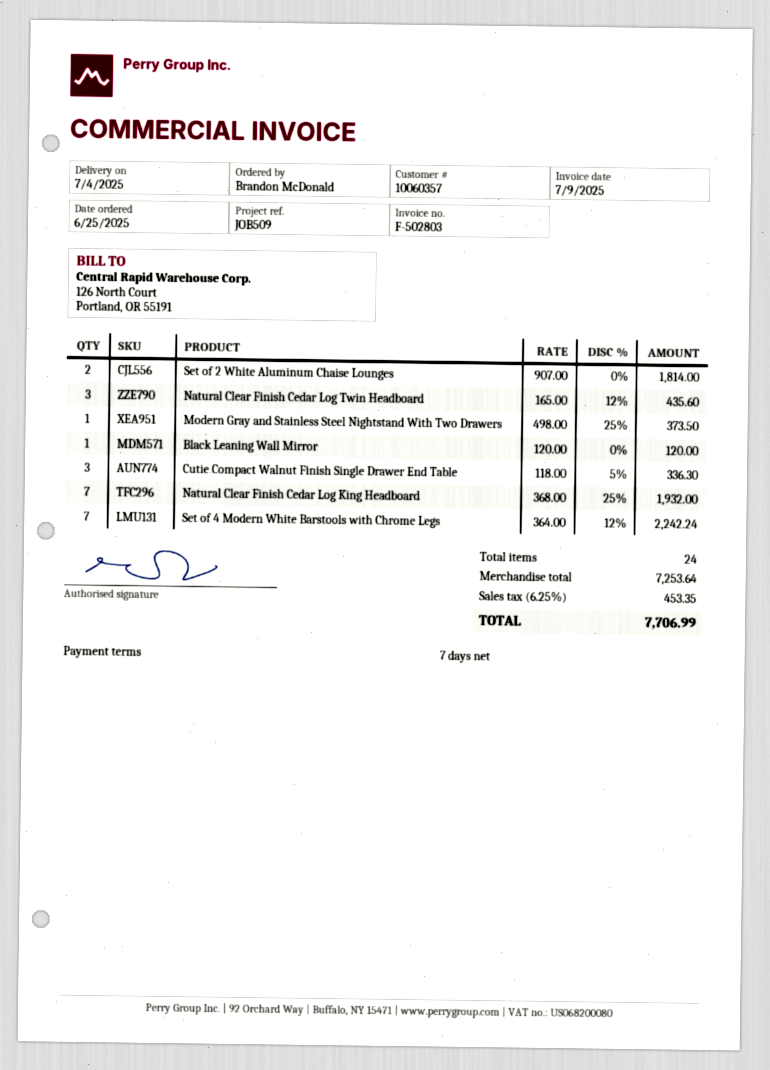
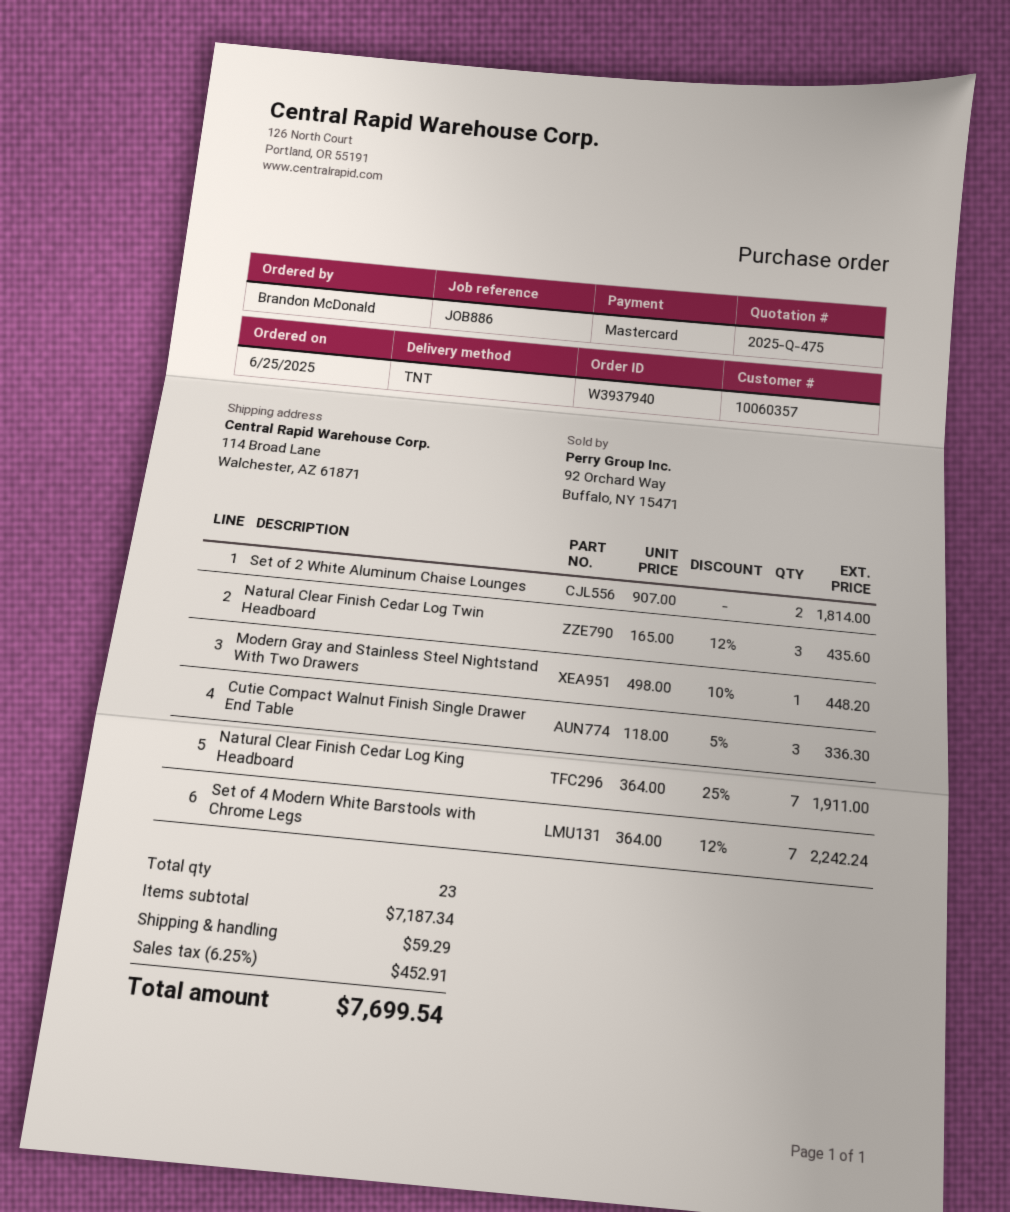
reference: JOB509 -> JOB886
Modern Gray and Stainless Steel Nightstand With Two Drawers: 1 x 498.00 - 25% = 373.50 -> 1 x 498.00 - 10% = 448.20
Black Leaning Wall Mirror: 1 x 120.00 = 120.00 -> none
Natural Clear Finish Cedar Log King Headboard: 7 x 368.00 - 25% = 1932.00 -> 7 x 364.00 - 25% = 1911.00
total quantity: 24 -> 23
subtotal: 7253.64 -> 7187.34
shipping: none -> 59.29
tax: 6.25% = 453.35 -> 6.25% = 452.91
total: 7706.99 -> 7699.54

